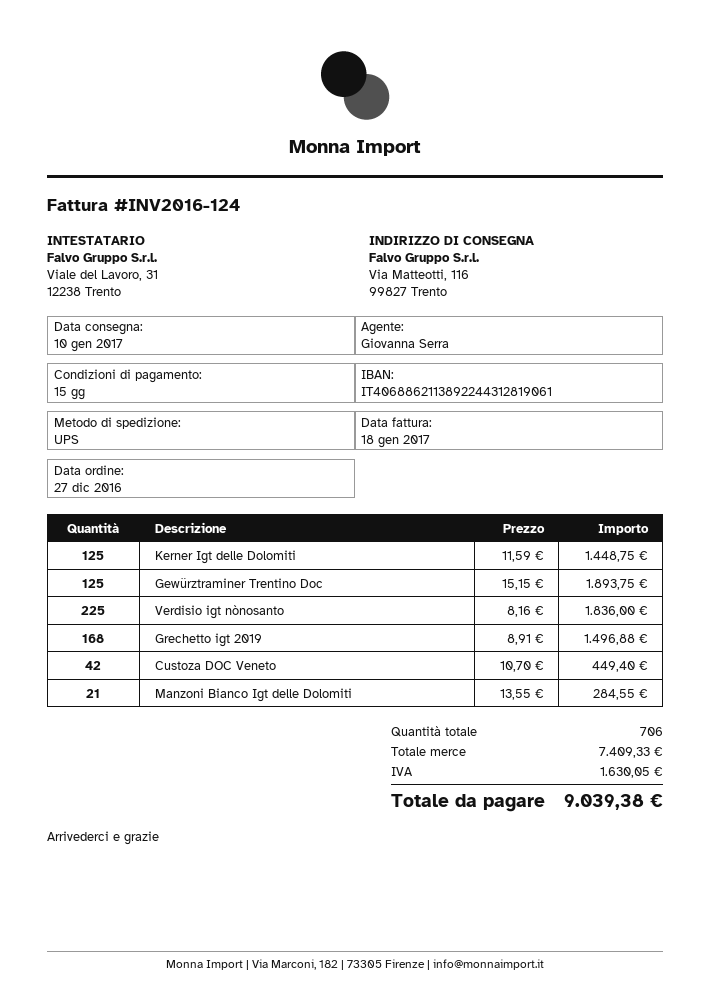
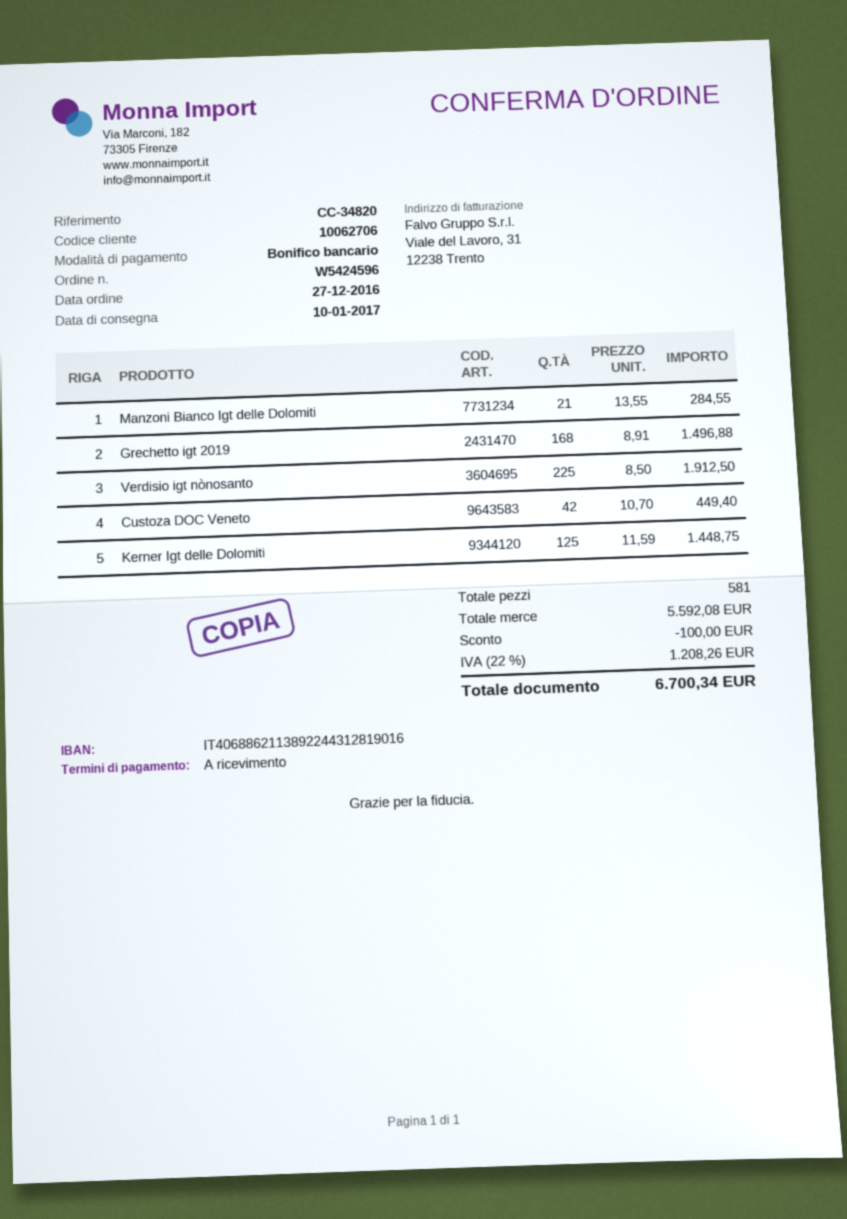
payment terms: 15 days -> on receipt
bank account: IT4068862113892244312819061 -> IT4068862113892244312819016
Gewürztraminer Trentino Doc: 125 x 15.15 = 1893.75 -> none
Verdisio igt nònosanto: 225 x 8.16 = 1836.00 -> 225 x 8.50 = 1912.50
total quantity: 706 -> 581
subtotal: 7409.33 -> 5592.08
discount: none -> 100.00
tax: 1630.05 -> 1208.26
total: 9039.38 -> 6700.34

